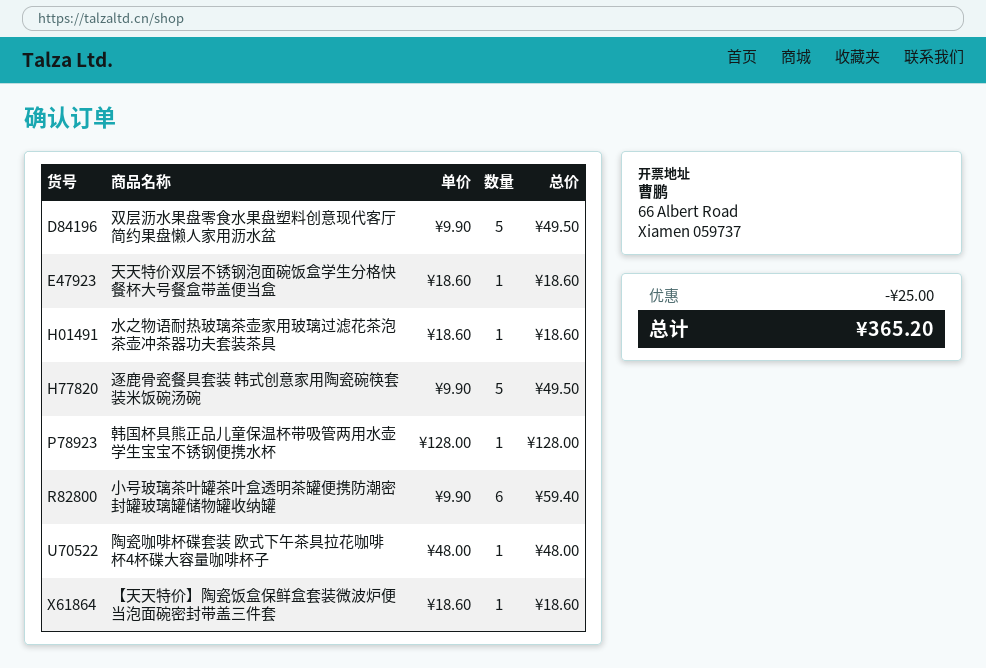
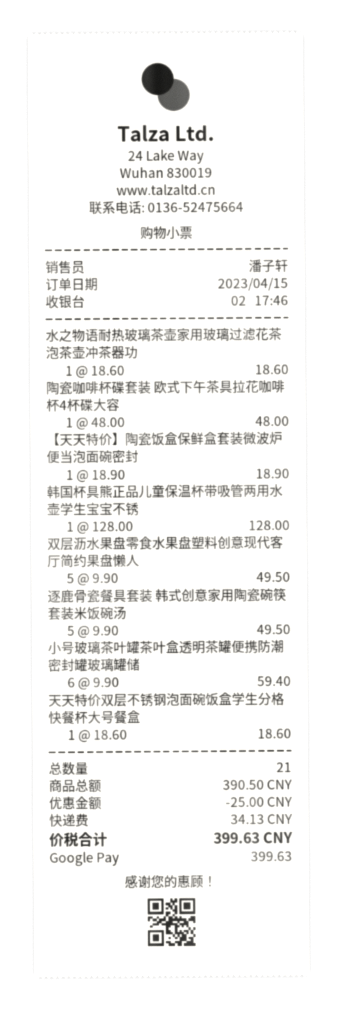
【天天特价】陶瓷饭盒保鲜盒套装微波炉便当泡面碗密封带盖三件套: 1 x 18.60 = 18.60 -> 1 x 18.90 = 18.90
shipping: none -> 34.13
total: 365.20 -> 399.63

